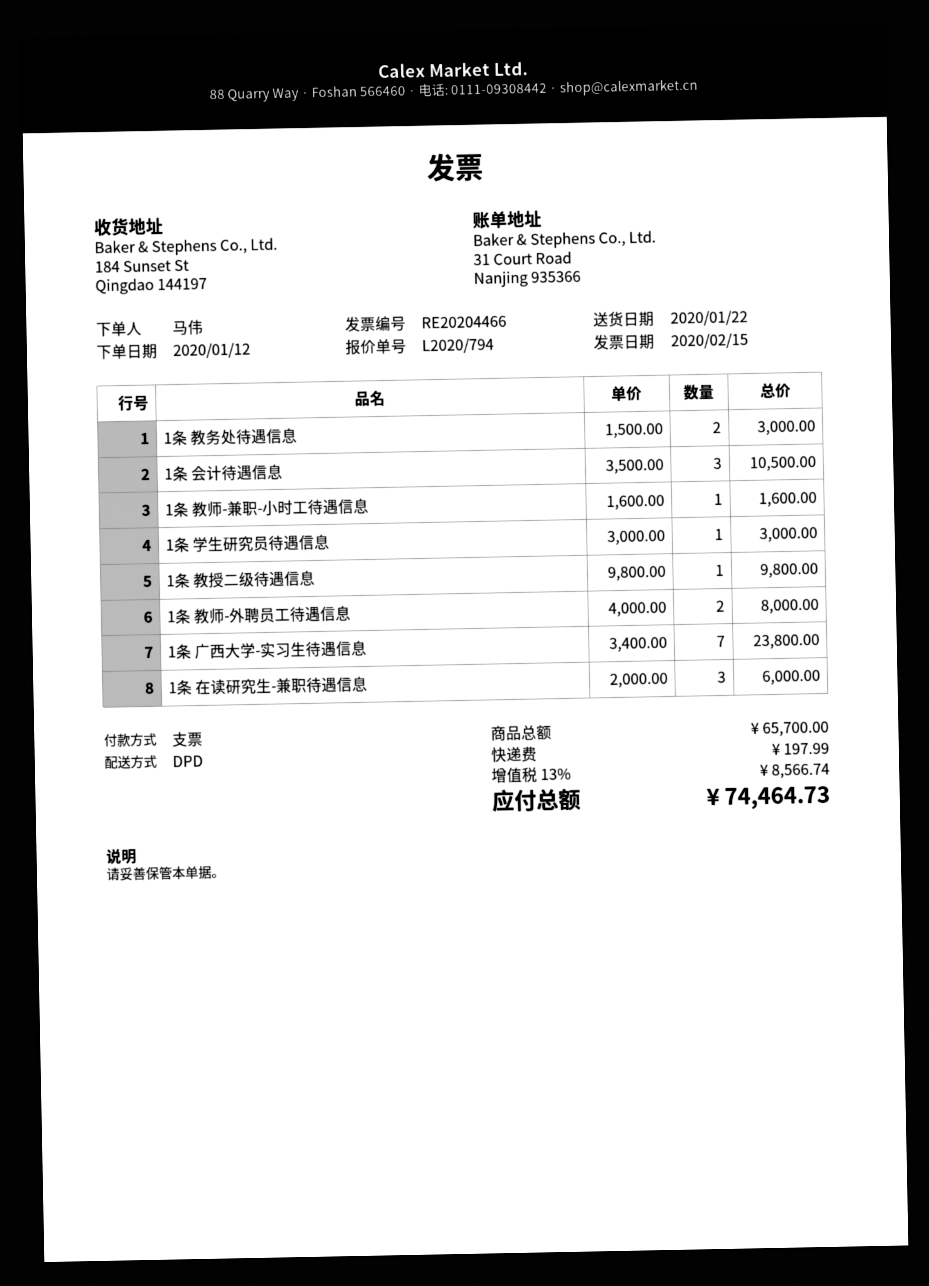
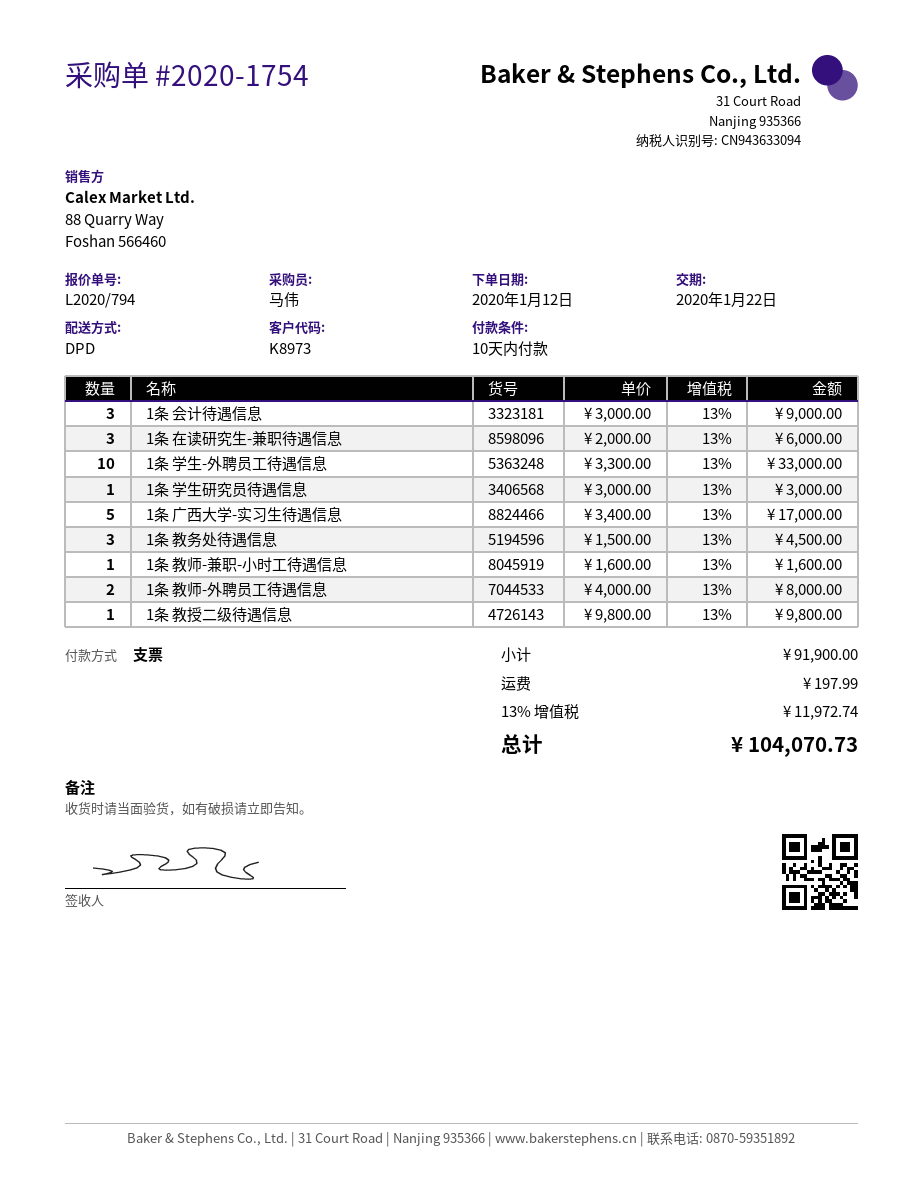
1条 教务处待遇信息: 2 x 1500.00 = 3000.00 -> 3 x 1500.00 = 4500.00
1条 会计待遇信息: 3 x 3500.00 = 10500.00 -> 3 x 3000.00 = 9000.00
1条 广西大学-实习生待遇信息: 7 x 3400.00 = 23800.00 -> 5 x 3400.00 = 17000.00
1条 学生-外聘员工待遇信息: none -> 10 x 3300.00 = 33000.00
subtotal: 65700.00 -> 91900.00
tax: 13% = 8566.74 -> 13% = 11972.74
total: 74464.73 -> 104070.73

